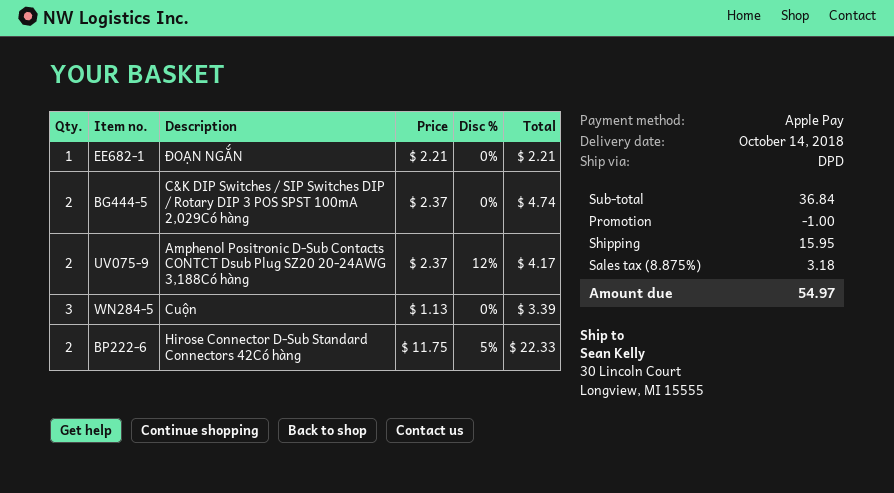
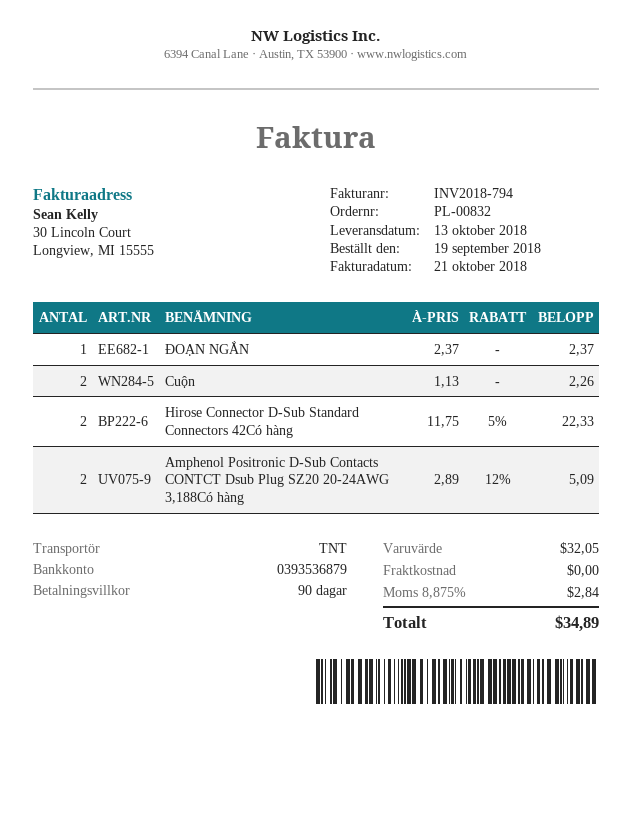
delivery date: 2018-10-14 -> 2018-10-13
shipping method: DPD -> TNT
ĐOẠN NGẮN: 1 x 2.21 = 2.21 -> 1 x 2.37 = 2.37
C&K DIP Switches / SIP Switches DIP / Rotary DIP 3 POS SPST 100mA 2,029Có hàng: 2 x 2.37 = 4.74 -> none
Amphenol Positronic D-Sub Contacts CONTCT Dsub Plug SZ20 20-24AWG 3,188Có hàng: 2 x 2.37 - 12% = 4.17 -> 2 x 2.89 - 12% = 5.09
Cuộn: 3 x 1.13 = 3.39 -> 2 x 1.13 = 2.26
subtotal: 36.84 -> 32.05
discount: 1.00 -> none
shipping: 15.95 -> 0.00
tax: 8.875% = 3.18 -> 8.875% = 2.84
total: 54.97 -> 34.89

